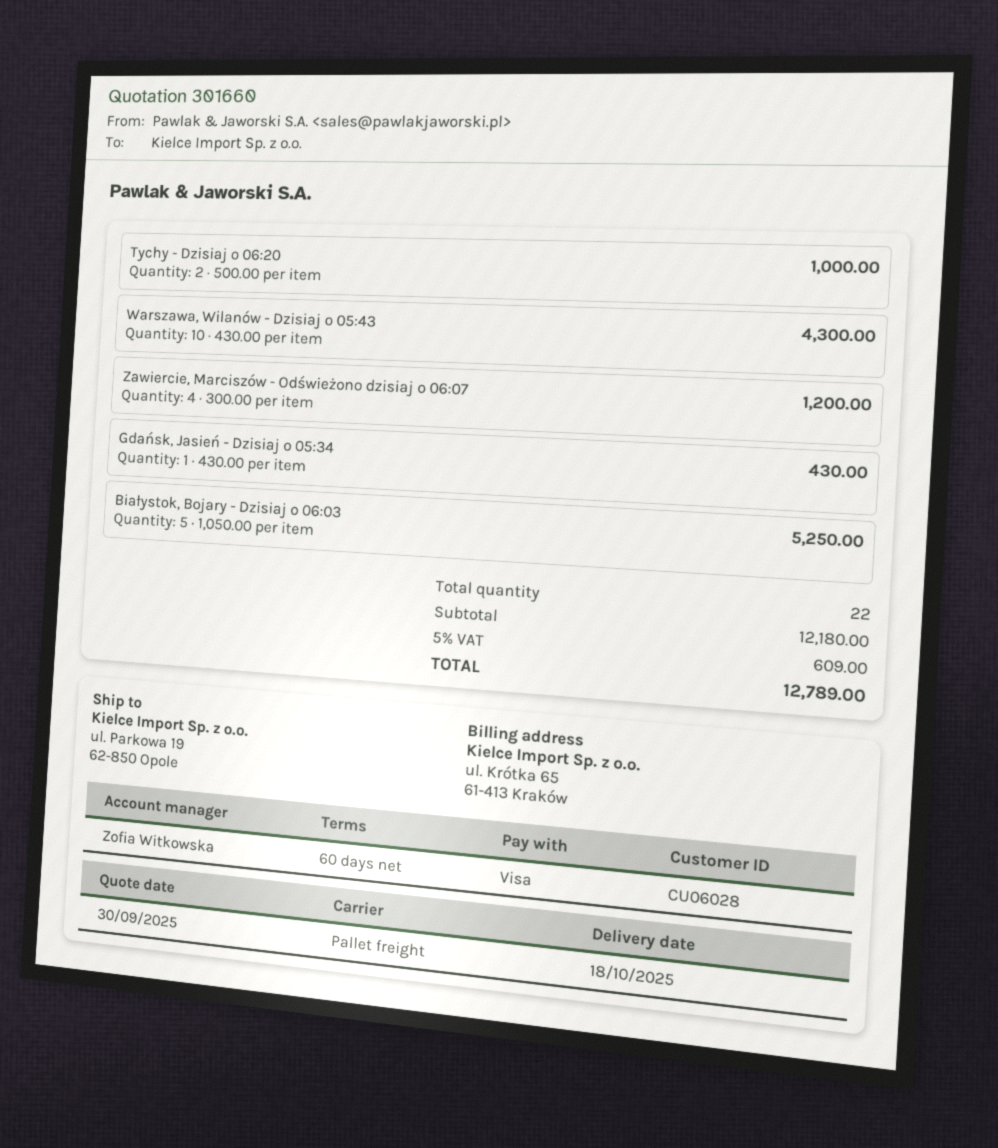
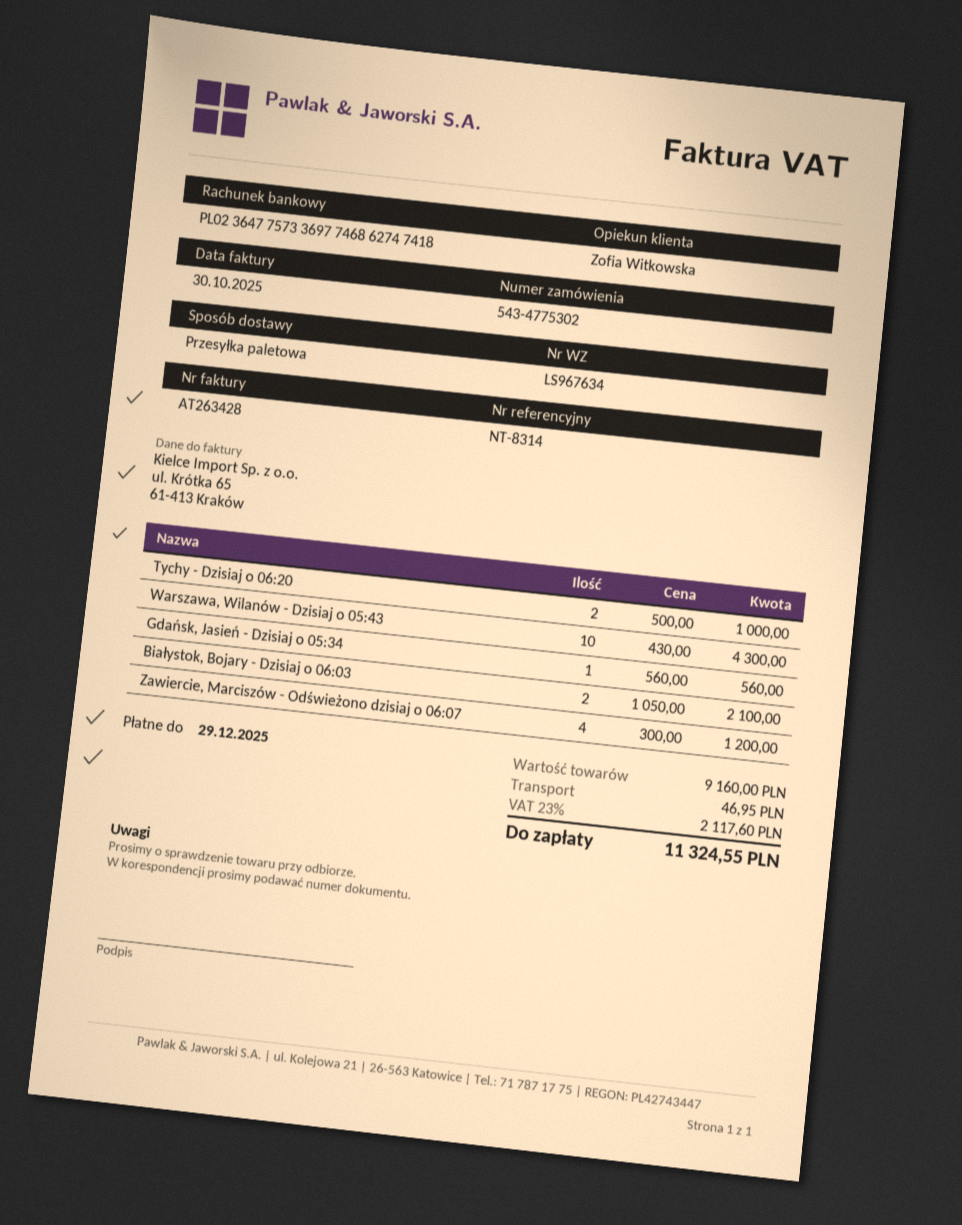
Gdańsk, Jasień - Dzisiaj o 05:34: 1 x 430.00 = 430.00 -> 1 x 560.00 = 560.00
Białystok, Bojary - Dzisiaj o 06:03: 5 x 1050.00 = 5250.00 -> 2 x 1050.00 = 2100.00
subtotal: 12180.00 -> 9160.00
shipping: none -> 46.95
tax: 5% = 609.00 -> 23% = 2117.60
total: 12789.00 -> 11324.55

